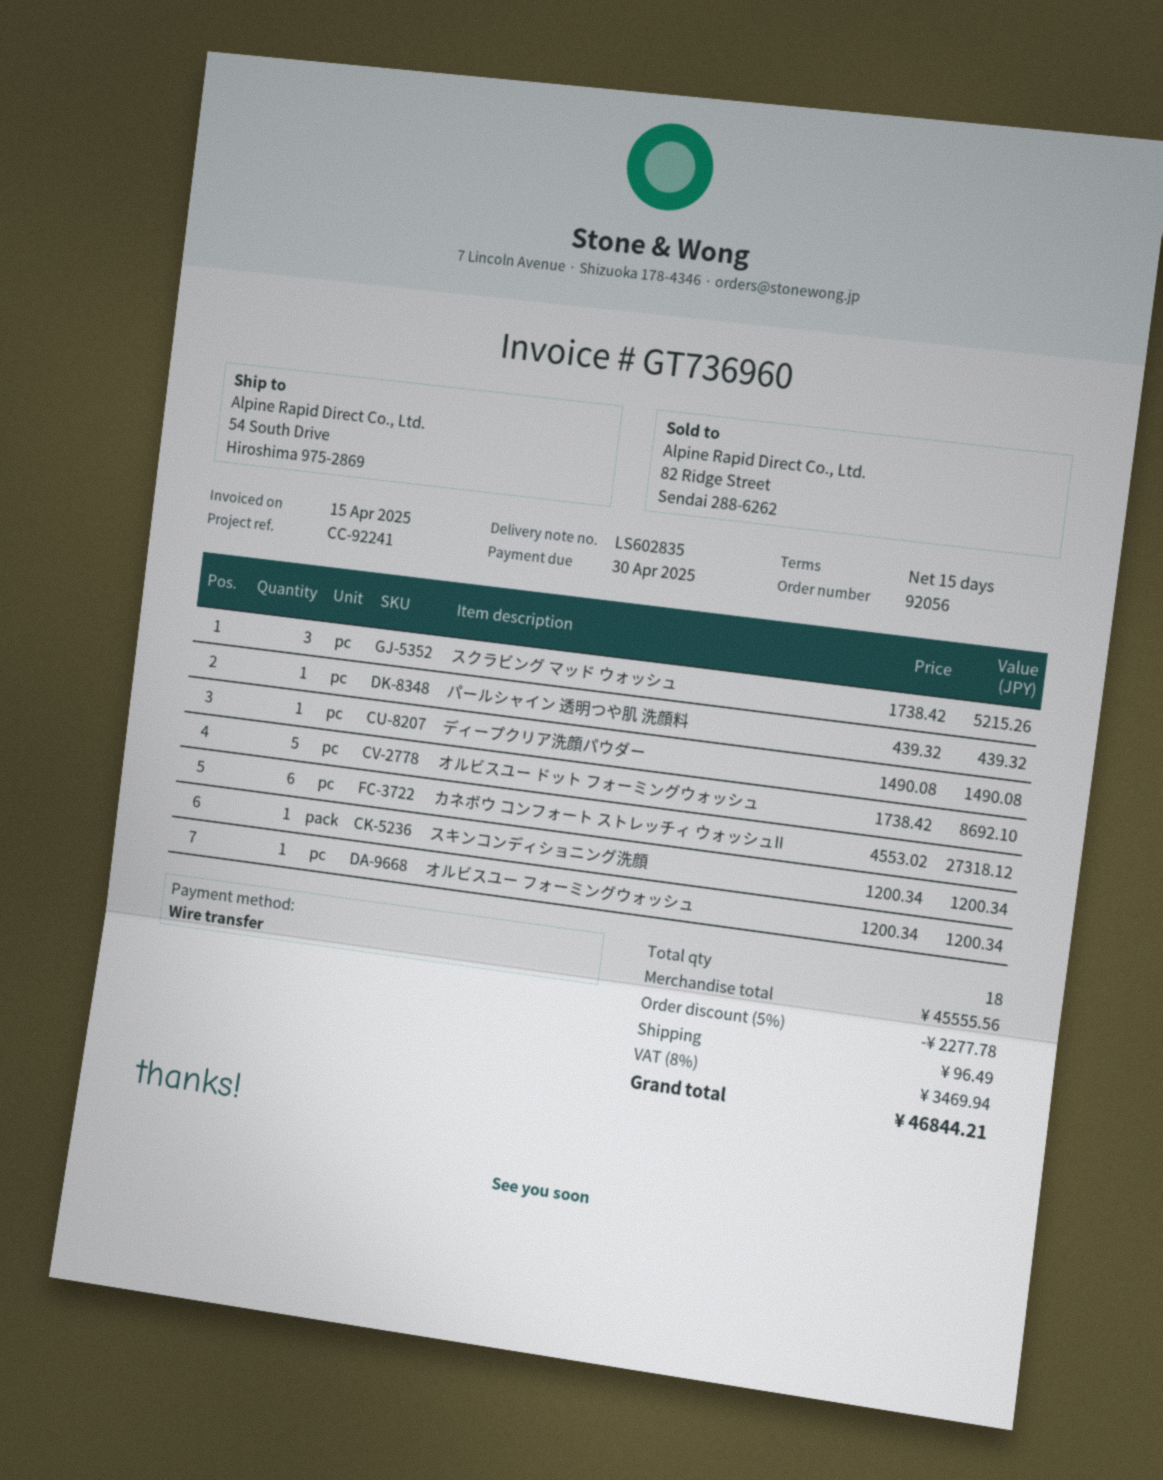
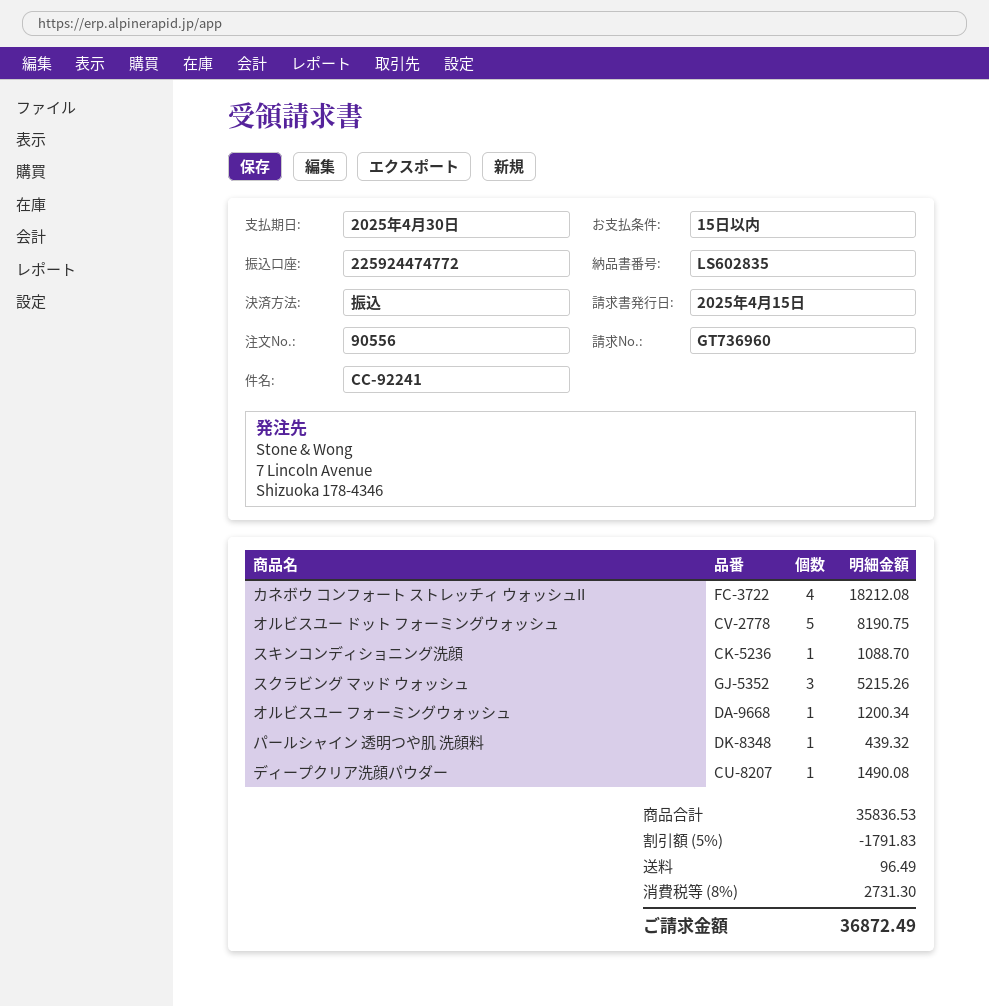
order number: 92056 -> 90556
オルビスユー ドット フォーミングウォッシュ: 5 for 8692.10 -> 5 for 8190.75
カネボウ コンフォート ストレッチィ ウォッシュII: 6 for 27318.12 -> 4 for 18212.08
スキンコンディショニング洗顔: 1 for 1200.34 -> 1 for 1088.70
subtotal: 45555.56 -> 35836.53
discount: 5% = 2277.78 -> 5% = 1791.83
tax: 8% = 3469.94 -> 8% = 2731.30
total: 46844.21 -> 36872.49

